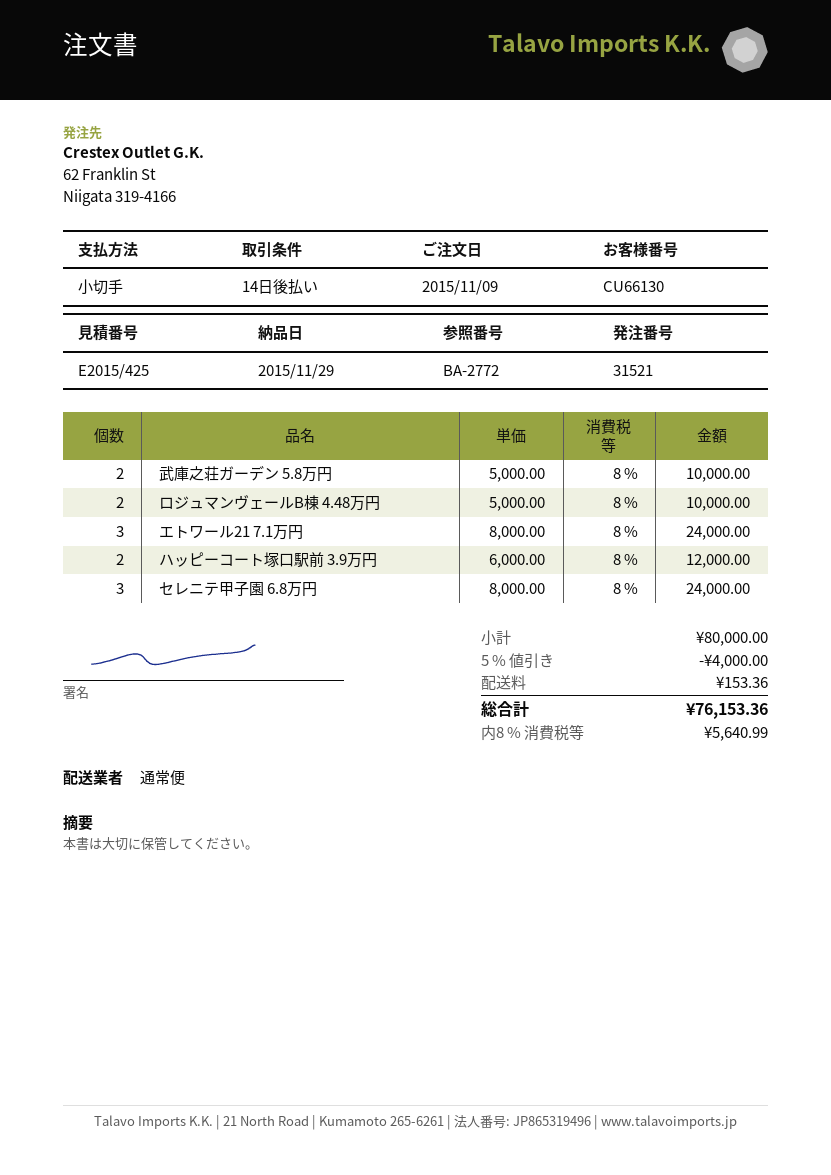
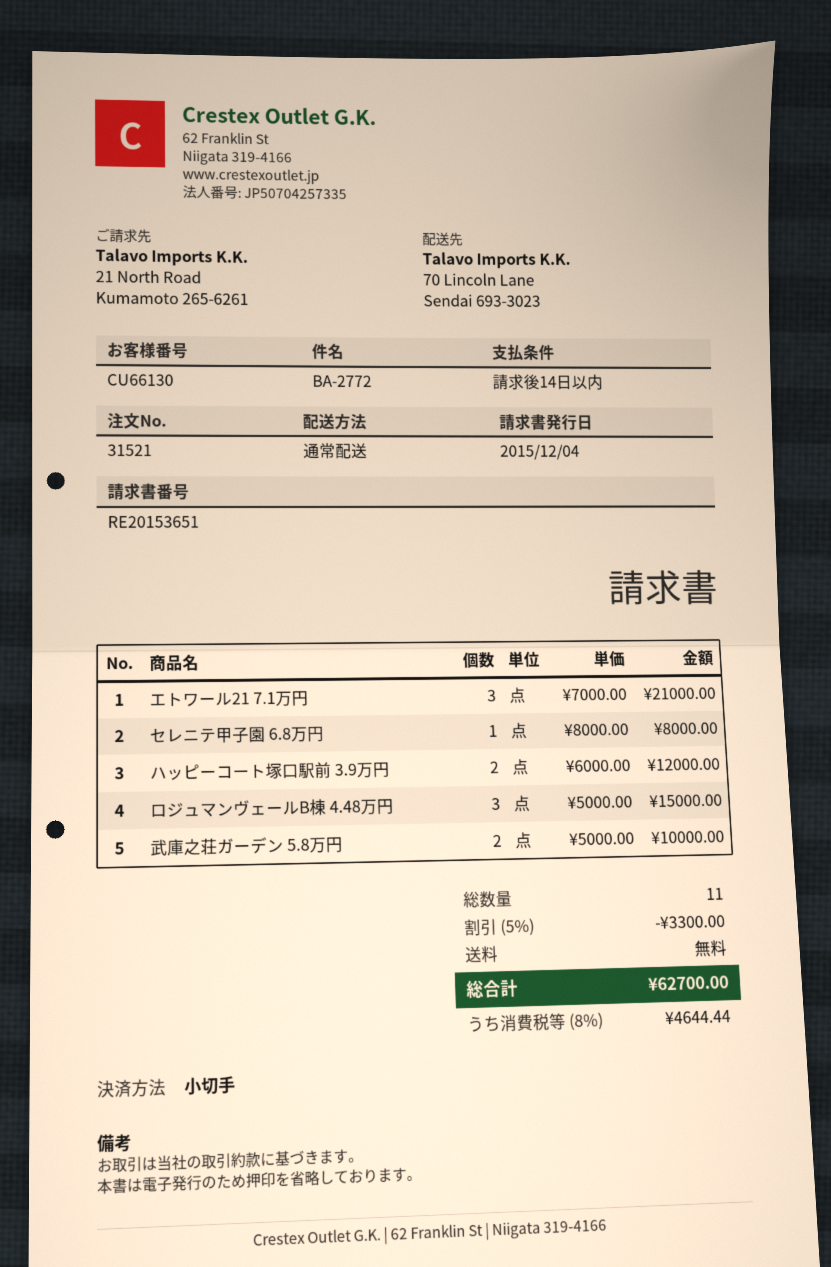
ロジュマンヴェールB棟 4.48万円: 2 x 5000.00 = 10000.00 -> 3 x 5000.00 = 15000.00
エトワール21 7.1万円: 3 x 8000.00 = 24000.00 -> 3 x 7000.00 = 21000.00
セレニテ甲子園 6.8万円: 3 x 8000.00 = 24000.00 -> 1 x 8000.00 = 8000.00
discount: 5% = 4000.00 -> 5% = 3300.00
shipping: 153.36 -> 0.00
tax: 8% = 5640.99 -> 8% = 4644.44
total: 76153.36 -> 62700.00

